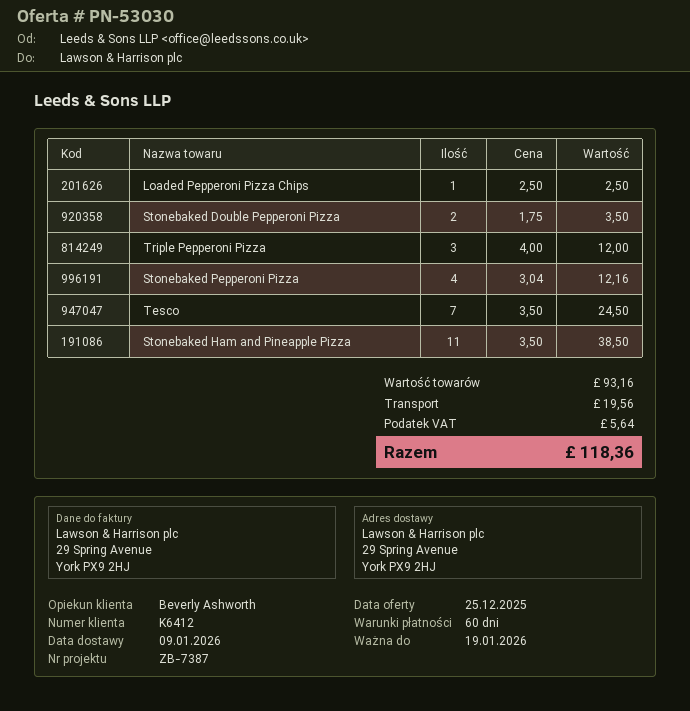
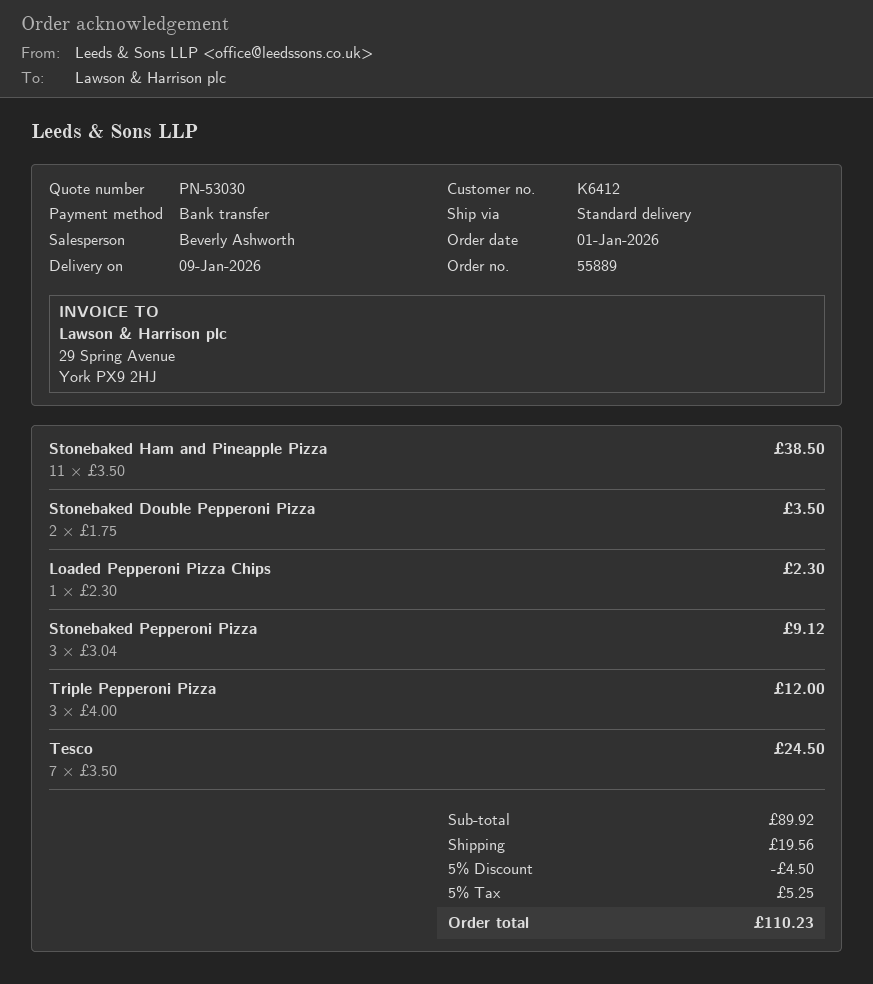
Loaded Pepperoni Pizza Chips: 1 x 2.50 = 2.50 -> 1 x 2.30 = 2.30
Stonebaked Pepperoni Pizza: 4 x 3.04 = 12.16 -> 3 x 3.04 = 9.12
subtotal: 93.16 -> 89.92
discount: none -> 5% = 4.50
tax: 5.64 -> 5.25
total: 118.36 -> 110.23

